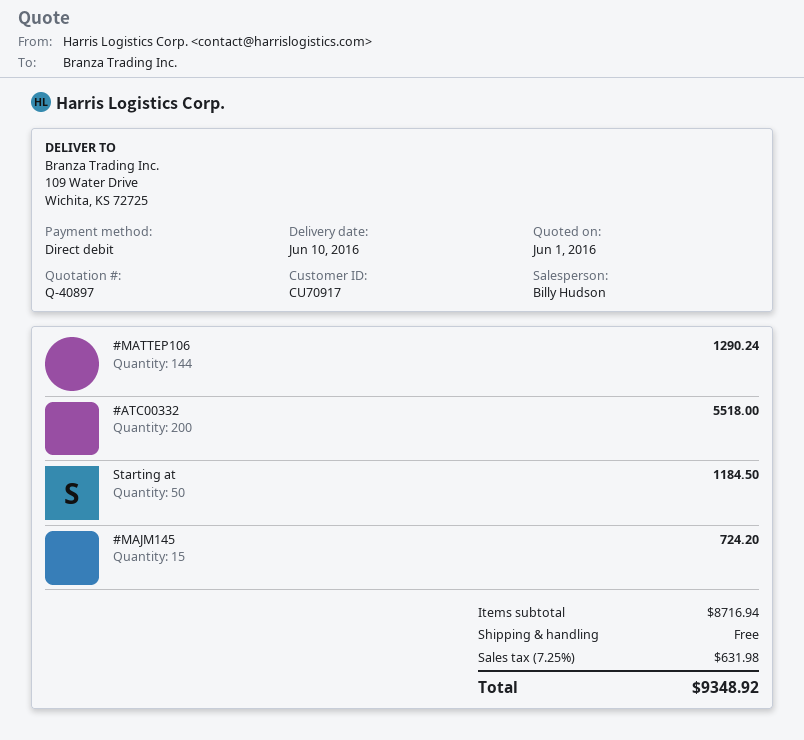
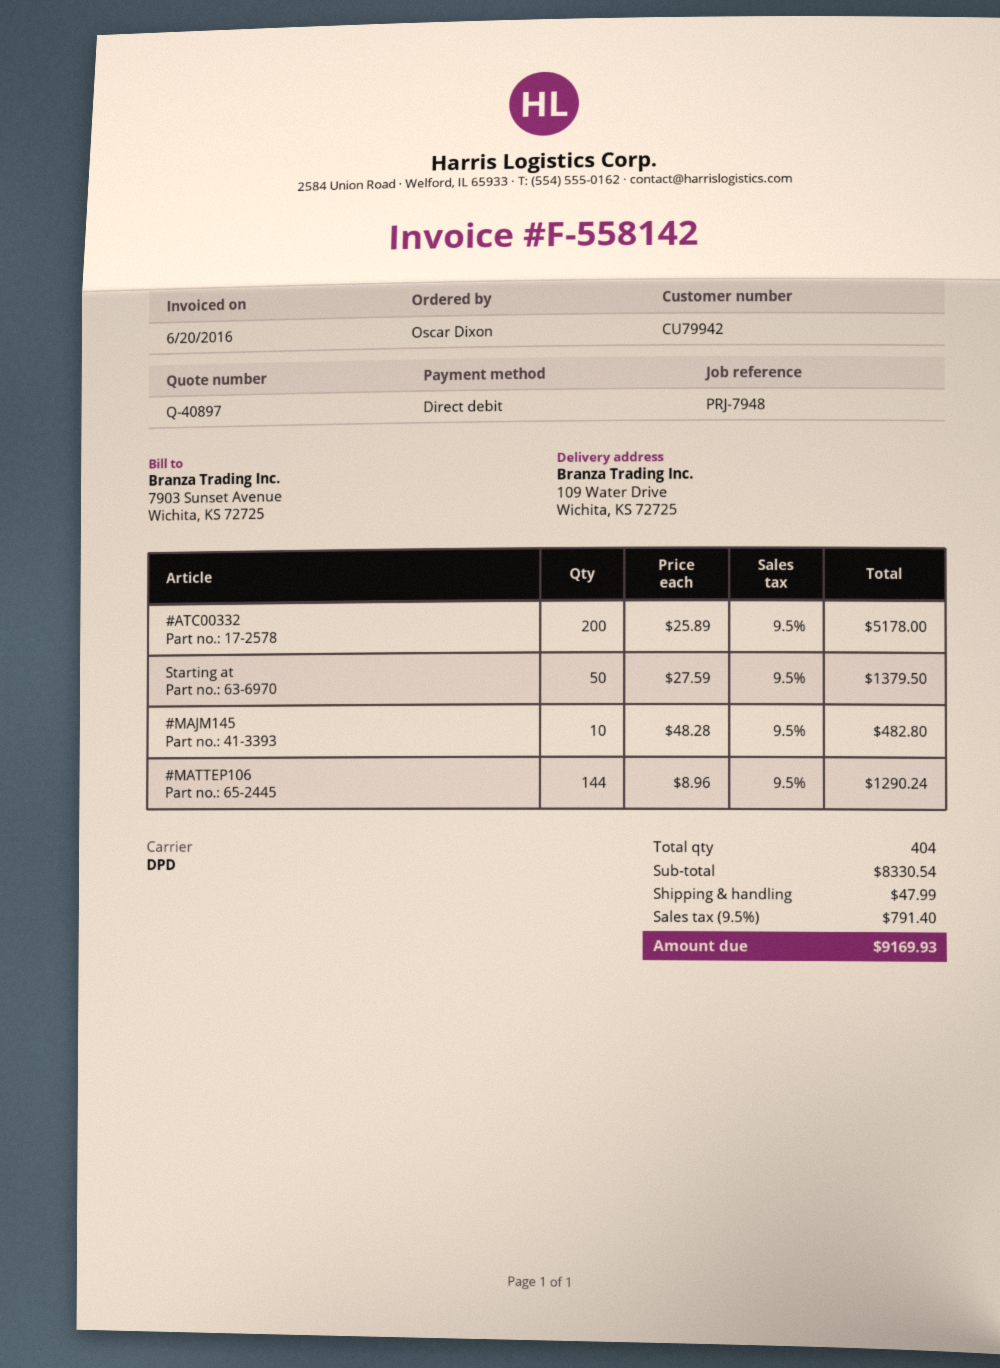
customer number: CU70917 -> CU79942
#ATC00332: 200 for 5518.00 -> 200 for 5178.00
Starting at: 50 for 1184.50 -> 50 for 1379.50
#MAJM145: 15 for 724.20 -> 10 for 482.80
subtotal: 8716.94 -> 8330.54
shipping: 0.00 -> 47.99
tax: 7.25% = 631.98 -> 9.5% = 791.40
total: 9348.92 -> 9169.93

